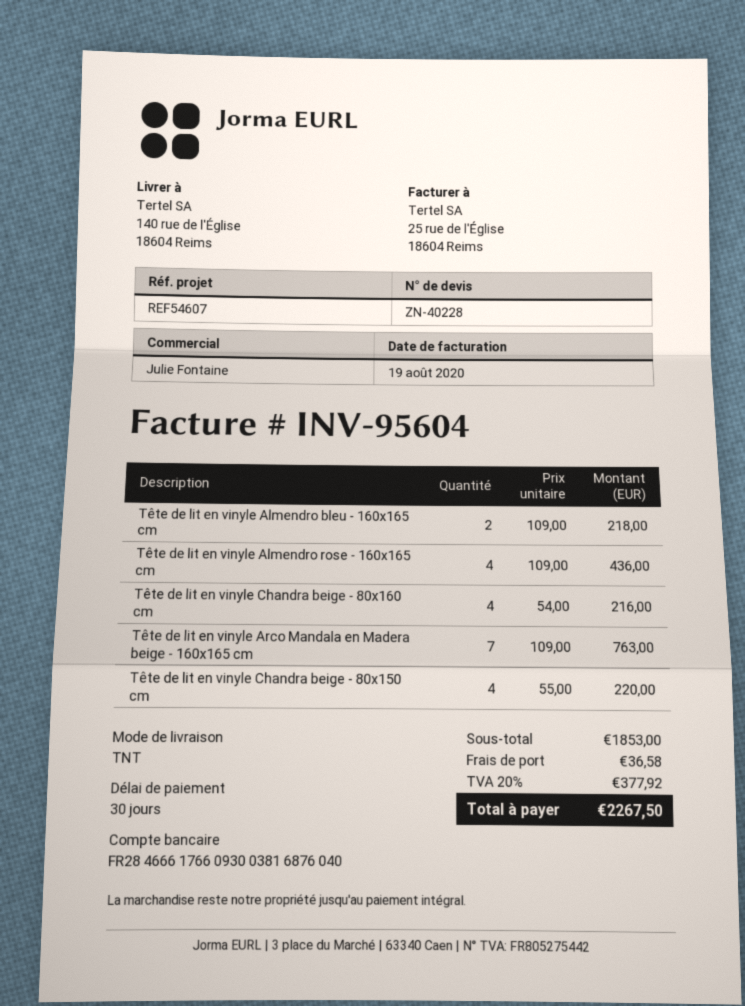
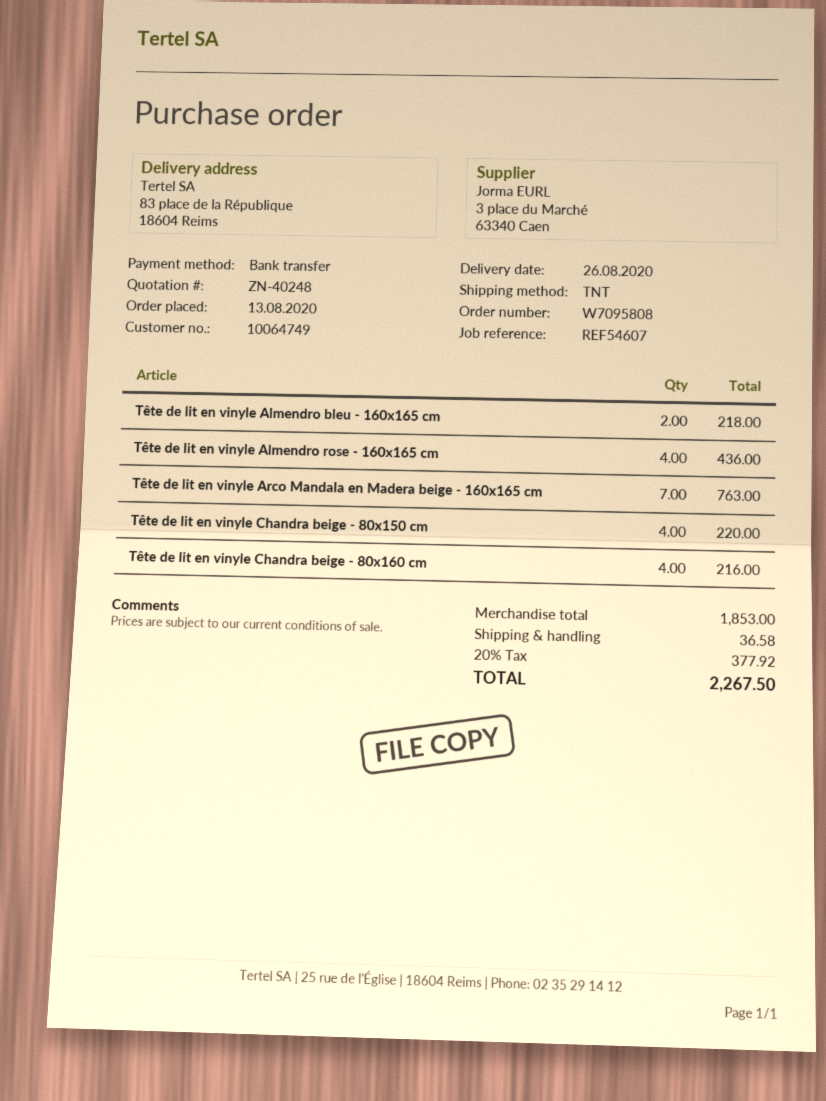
quote number: ZN-40228 -> ZN-40248
ship to: 140 rue de l'Église, 18604 Reims -> 83 place de la République, 18604 Reims

